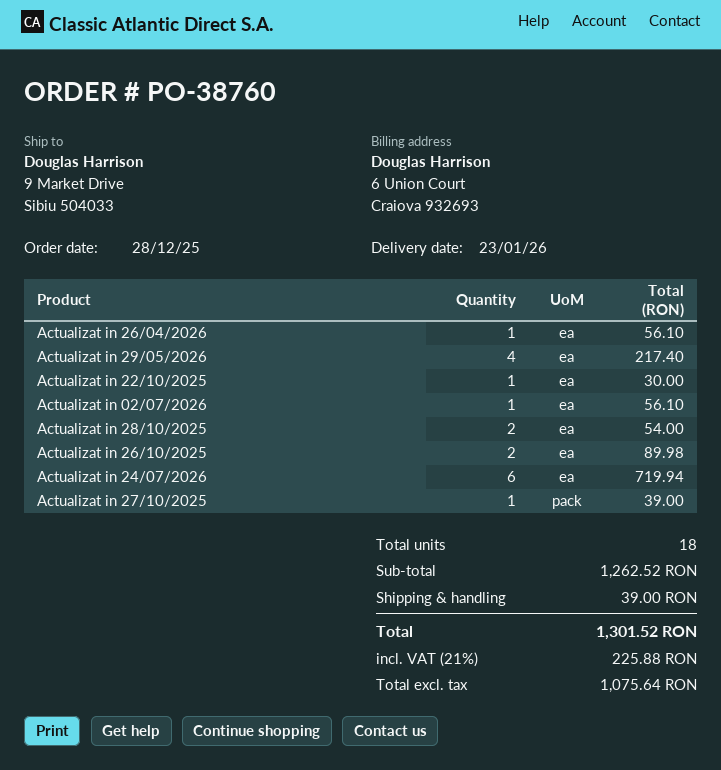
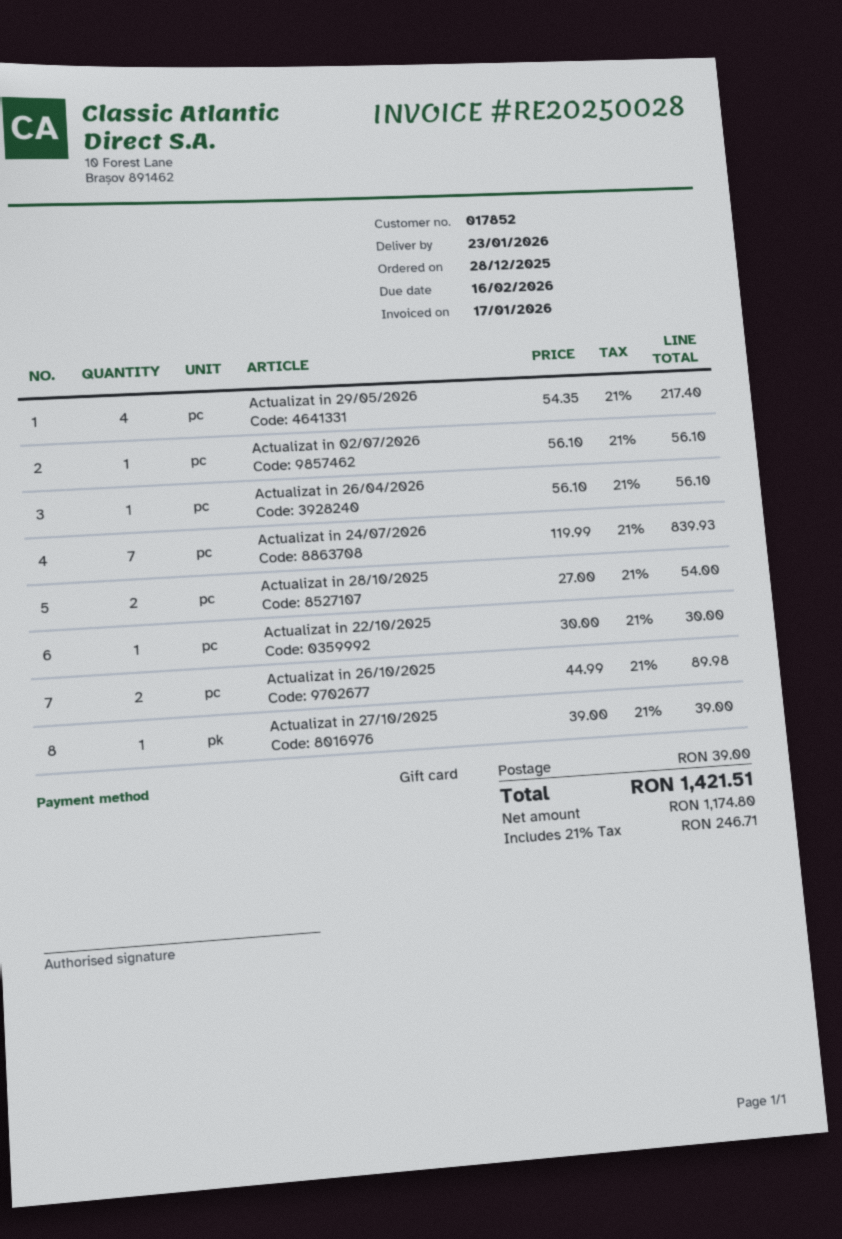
Actualizat in 24/07/2026: 6 for 719.94 -> 7 for 839.93
net: 1075.64 -> 1174.80
tax: 21% = 225.88 -> 21% = 246.71
total: 1301.52 -> 1421.51

